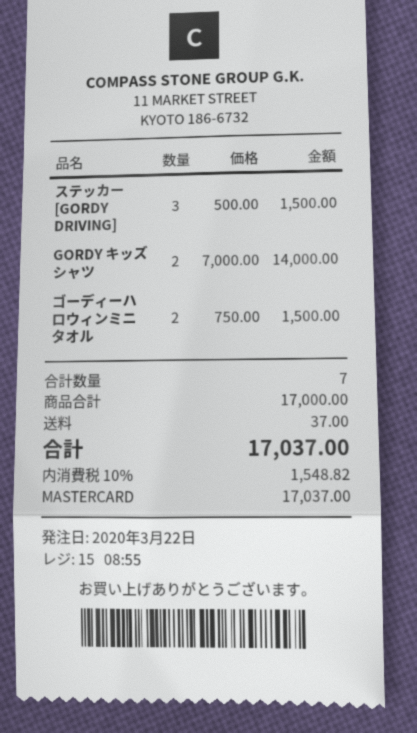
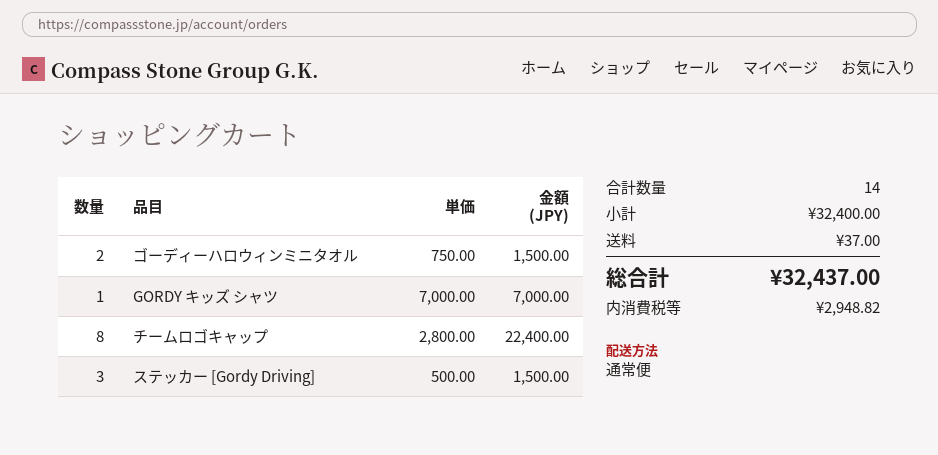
GORDY キッズ シャツ: 2 x 7000.00 = 14000.00 -> 1 x 7000.00 = 7000.00
チームロゴキャップ: none -> 8 x 2800.00 = 22400.00
total quantity: 7 -> 14
subtotal: 17000.00 -> 32400.00
tax: 1548.82 -> 2948.82
total: 17037.00 -> 32437.00

